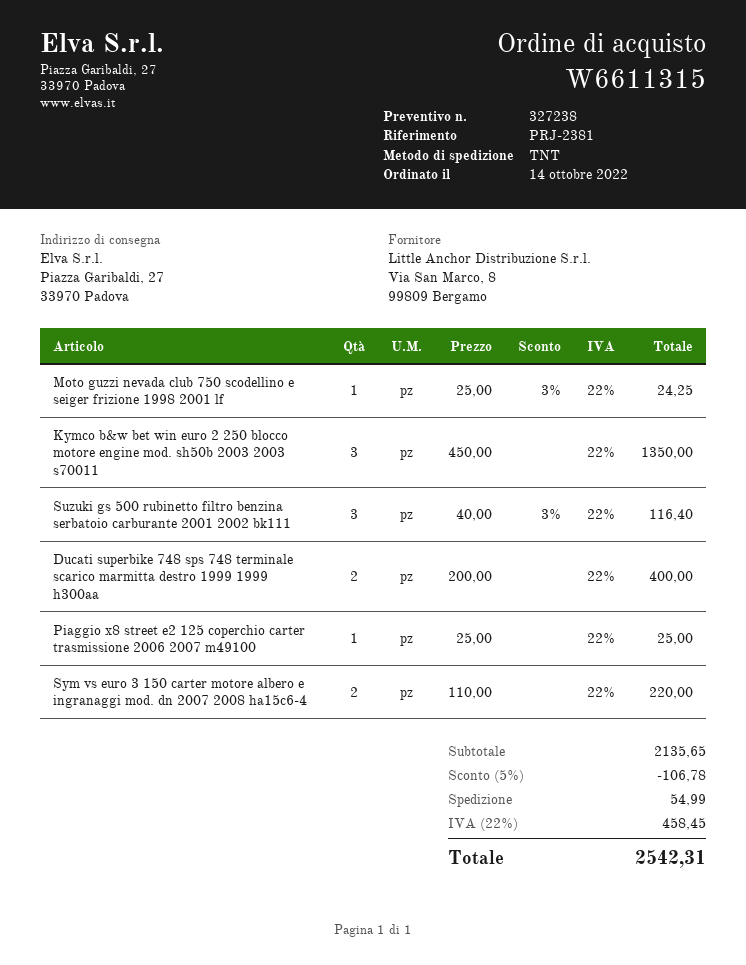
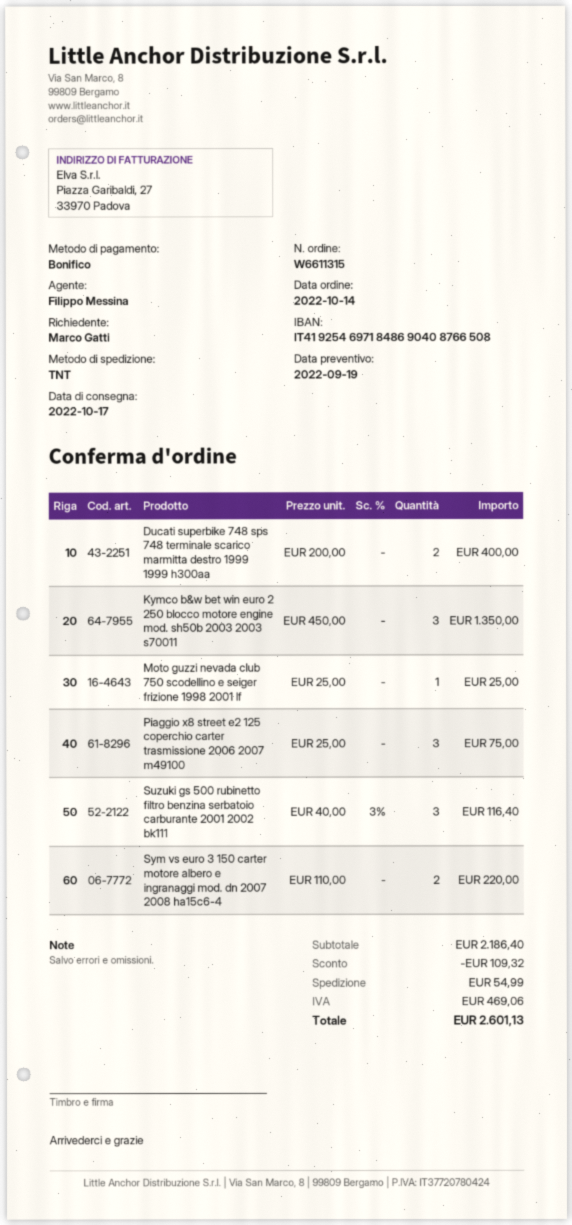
Moto guzzi nevada club 750 scodellino e seiger frizione 1998 2001 lf: 1 x 25.00 - 3% = 24.25 -> 1 x 25.00 = 25.00
Piaggio x8 street e2 125 coperchio carter trasmissione 2006 2007 m49100: 1 x 25.00 = 25.00 -> 3 x 25.00 = 75.00
subtotal: 2135.65 -> 2186.40
discount: 106.78 -> 109.32
tax: 458.45 -> 469.06
total: 2542.31 -> 2601.13

